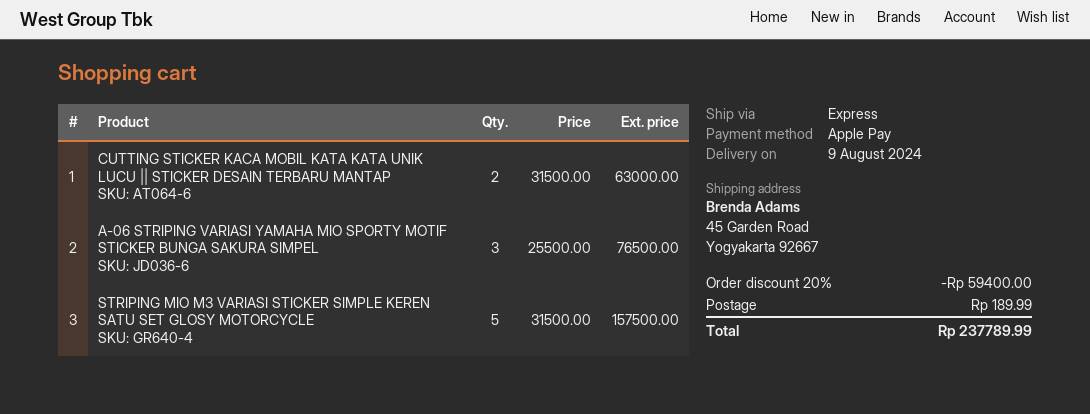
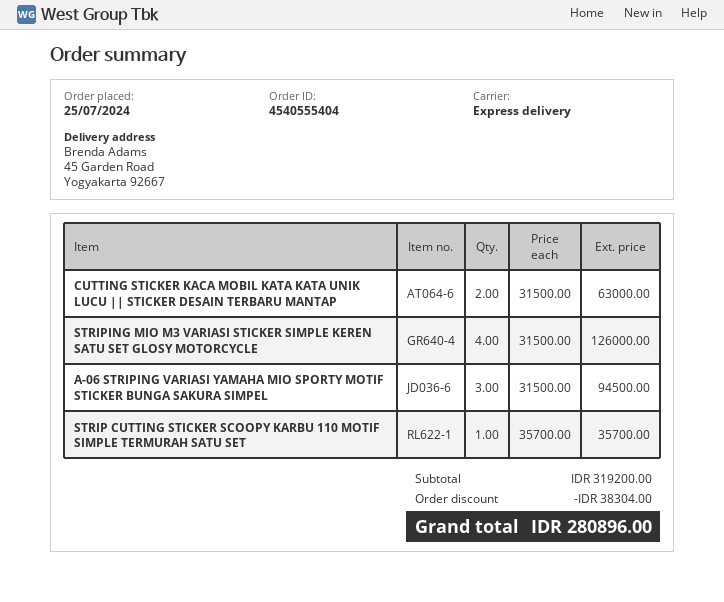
A-06 STRIPING VARIASI YAMAHA MIO SPORTY MOTIF STICKER BUNGA SAKURA SIMPEL: 3 x 25500.00 = 76500.00 -> 3 x 31500.00 = 94500.00
STRIPING MIO M3 VARIASI STICKER SIMPLE KEREN SATU SET GLOSY MOTORCYCLE: 5 x 31500.00 = 157500.00 -> 4 x 31500.00 = 126000.00
STRIP CUTTING STICKER SCOOPY KARBU 110 MOTIF SIMPLE TERMURAH SATU SET: none -> 1 x 35700.00 = 35700.00
discount: 59400.00 -> 38304.00
shipping: 189.99 -> none
total: 237789.99 -> 280896.00

